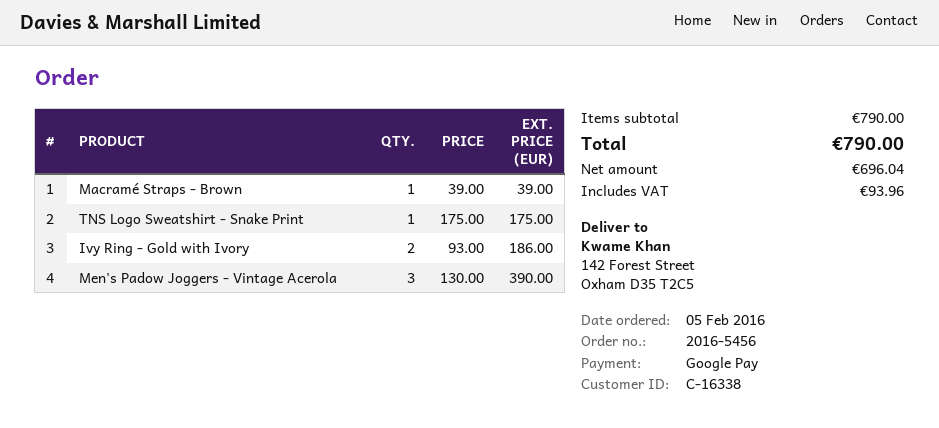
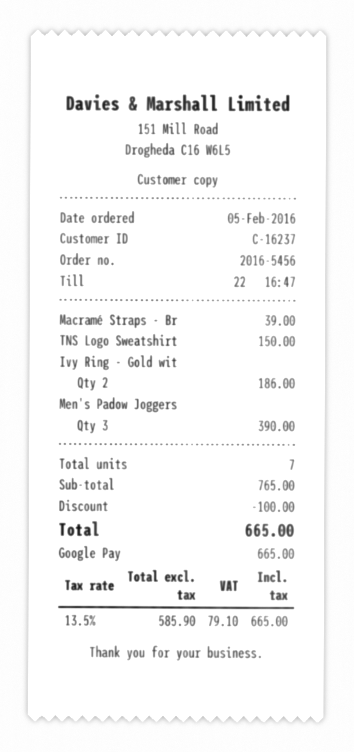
customer number: C-16338 -> C-16237
TNS Logo Sweatshirt - Snake Print: 1 for 175.00 -> 1 for 150.00
subtotal: 790.00 -> 765.00
discount: none -> 100.00
net: 696.04 -> 585.90
tax: 93.96 -> 79.10
total: 790.00 -> 665.00

